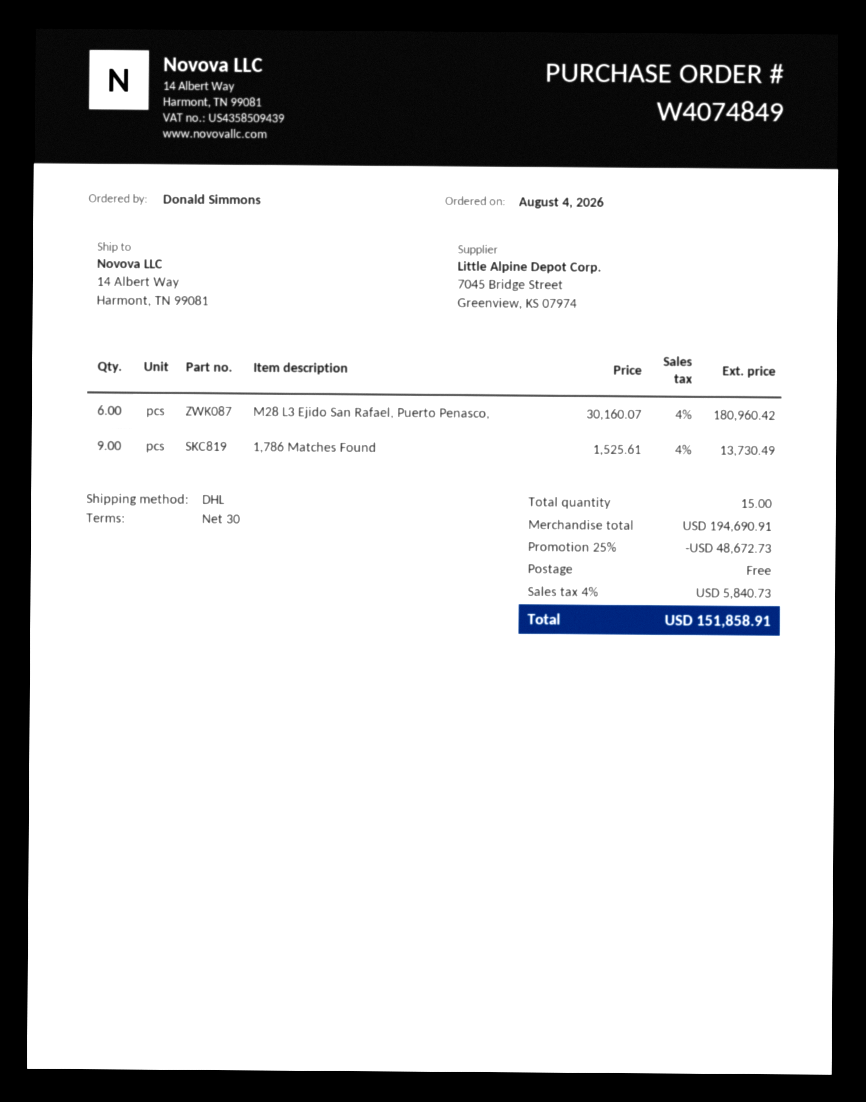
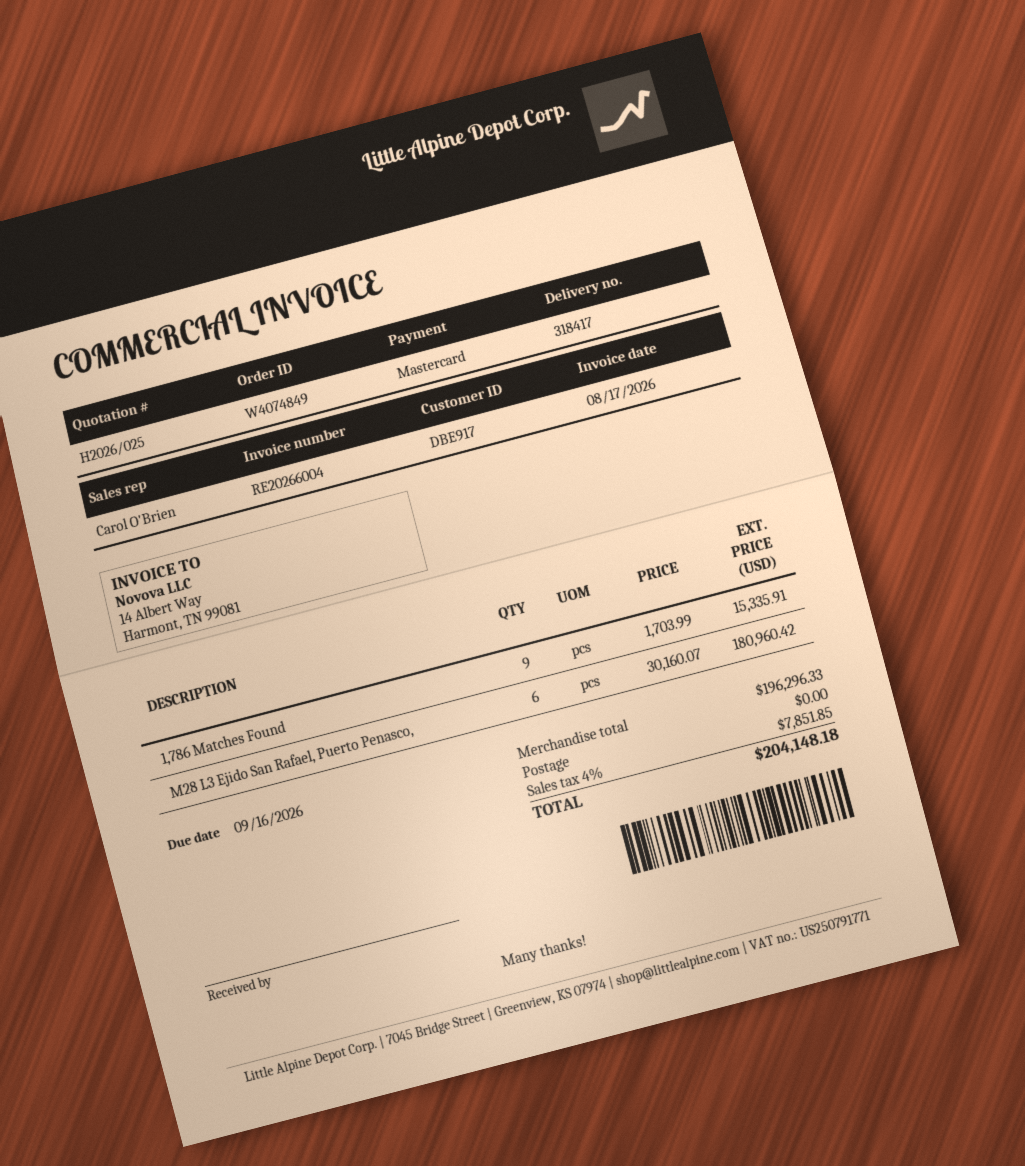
1,786 Matches Found: 9 x 1525.61 = 13730.49 -> 9 x 1703.99 = 15335.91
subtotal: 194690.91 -> 196296.33
discount: 25% = 48672.73 -> none
tax: 4% = 5840.73 -> 4% = 7851.85
total: 151858.91 -> 204148.18

